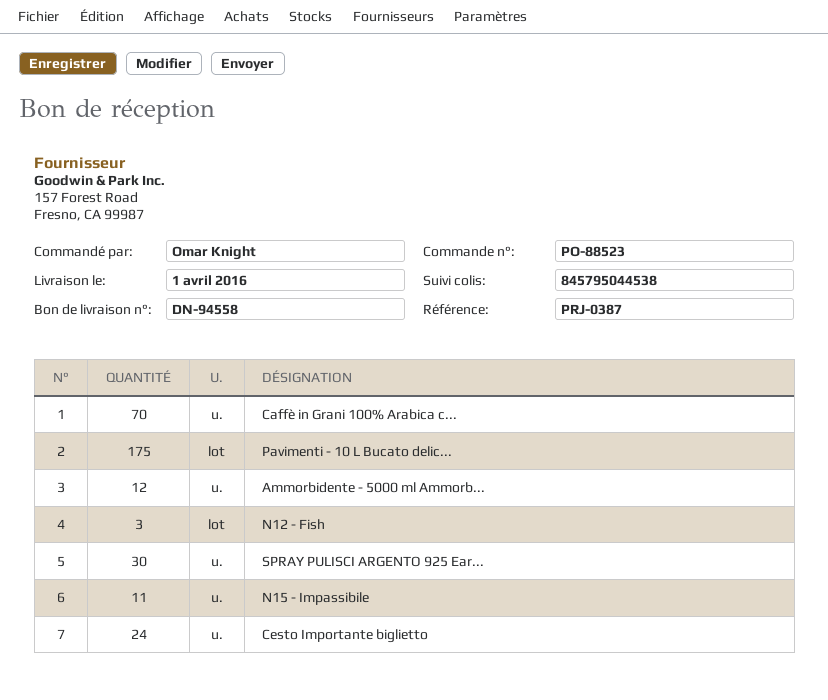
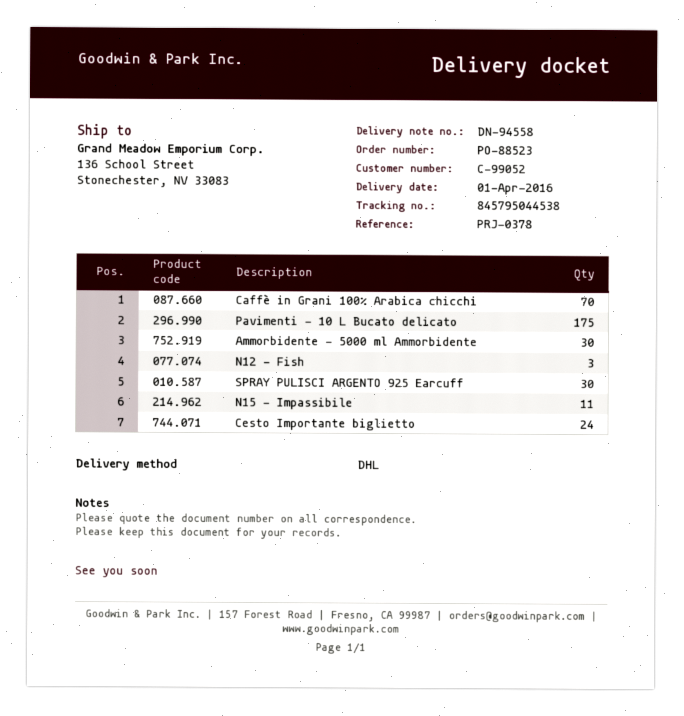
reference: PRJ-0387 -> PRJ-0378
Ammorbidente - 5000 ml Ammorb...: 12 -> 30

